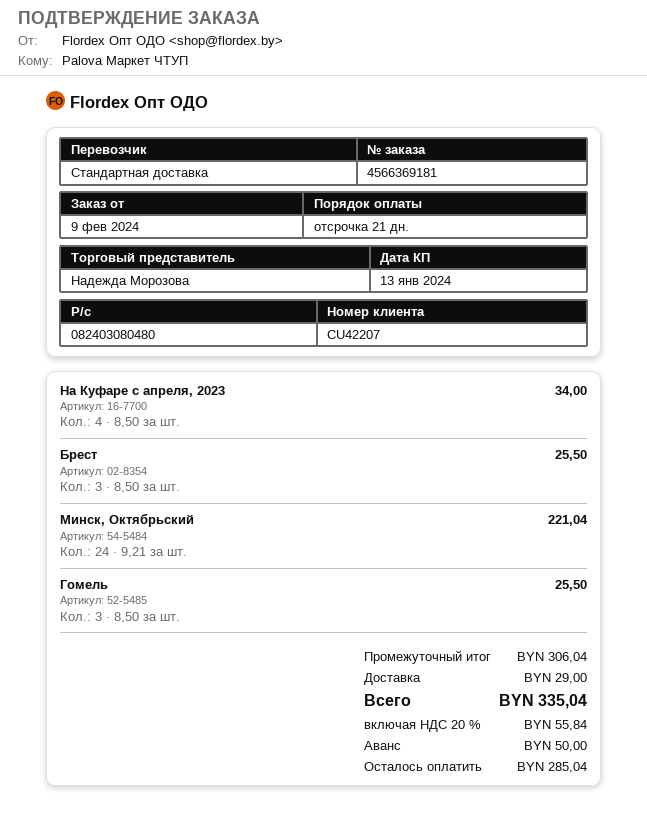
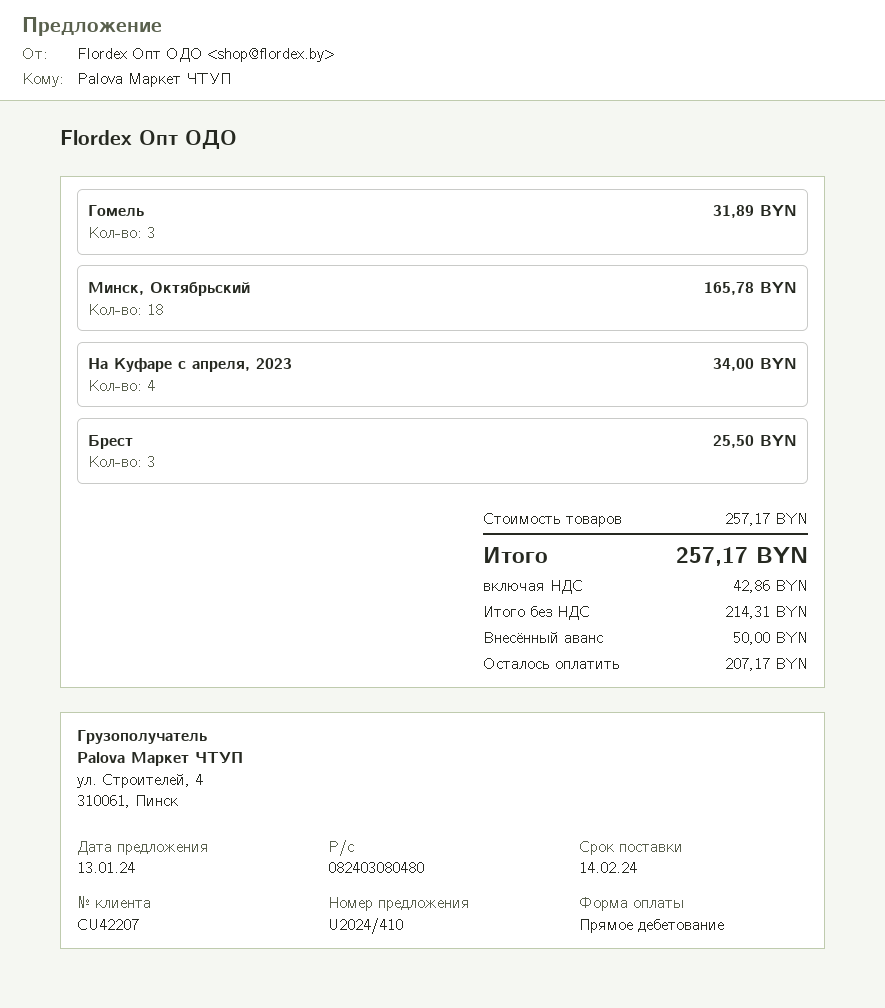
Минск, Октябрьский: 24 for 221.04 -> 18 for 165.78
Гомель: 3 for 25.50 -> 3 for 31.89
subtotal: 306.04 -> 257.17
shipping: 29.00 -> none
tax: 55.84 -> 42.86
total: 335.04 -> 257.17
balance: 285.04 -> 207.17

